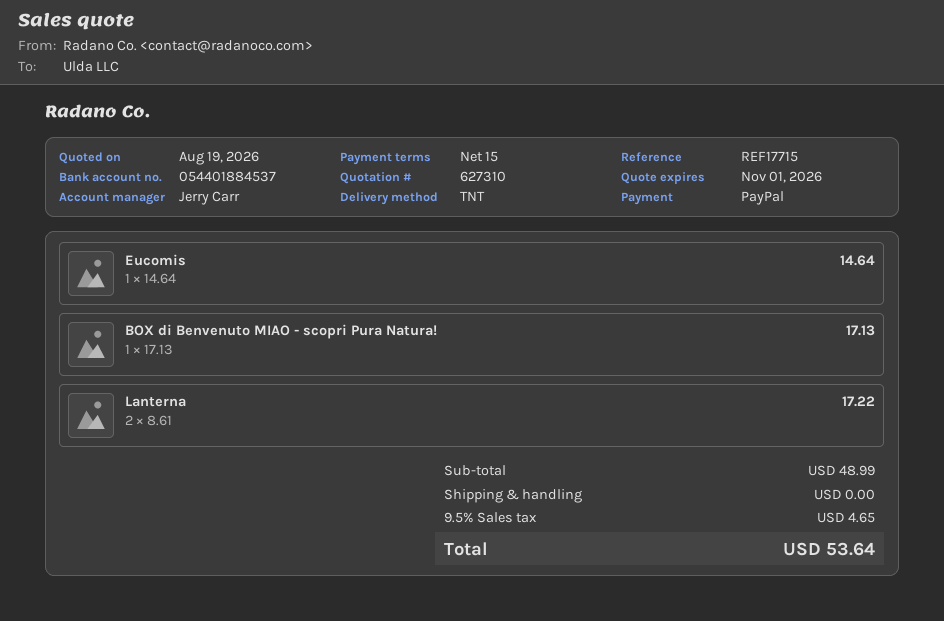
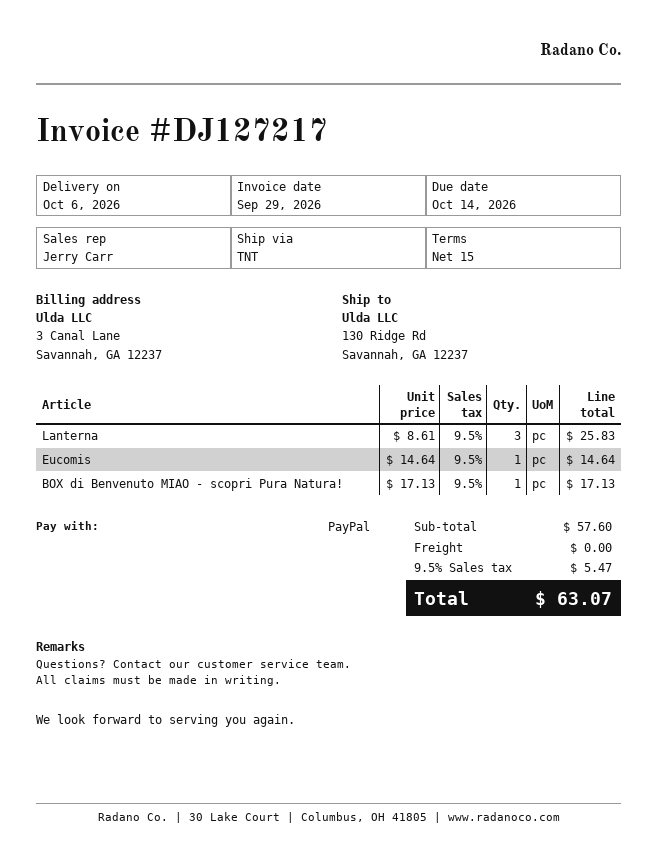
Lanterna: 2 x 8.61 = 17.22 -> 3 x 8.61 = 25.83
subtotal: 48.99 -> 57.60
tax: 9.5% = 4.65 -> 9.5% = 5.47
total: 53.64 -> 63.07

